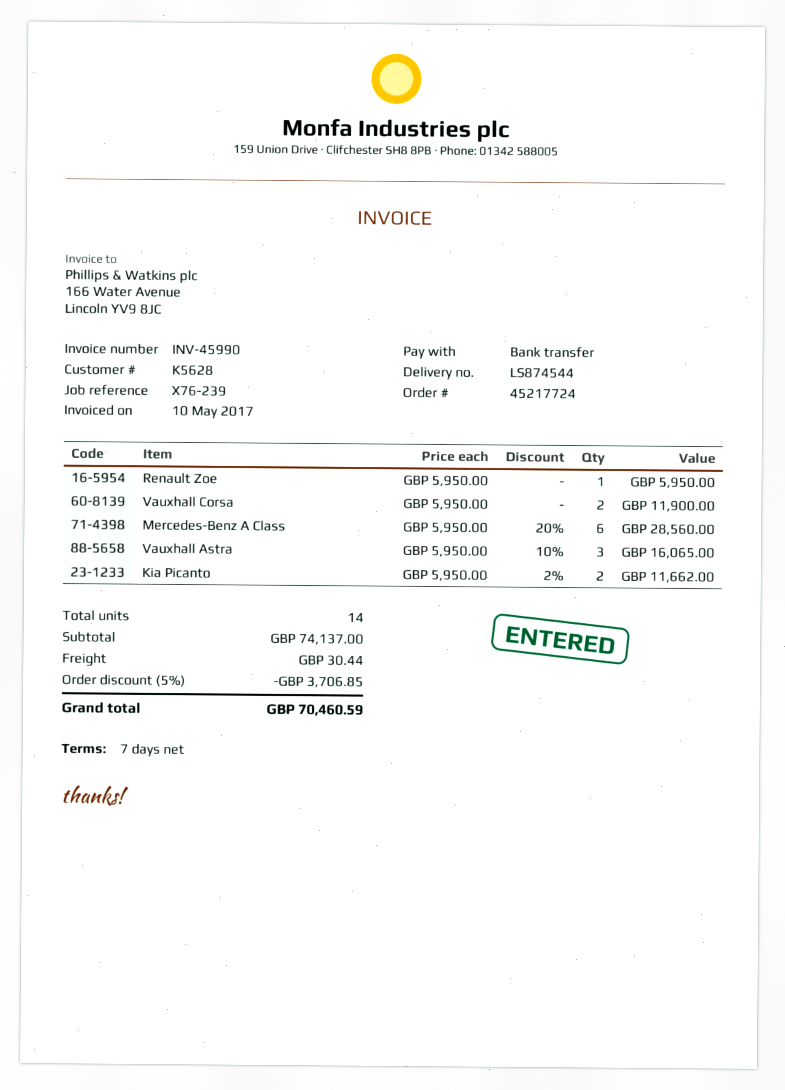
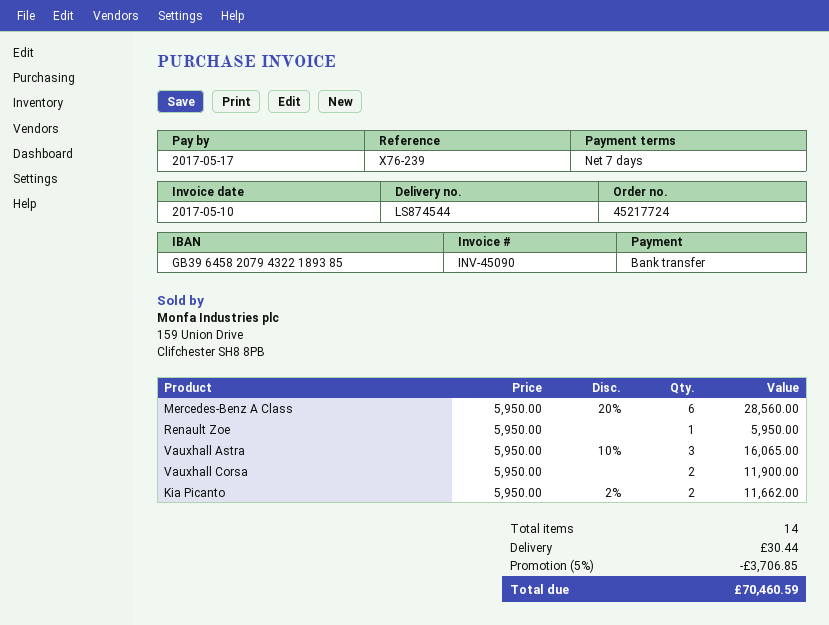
invoice number: INV-45990 -> INV-45090

